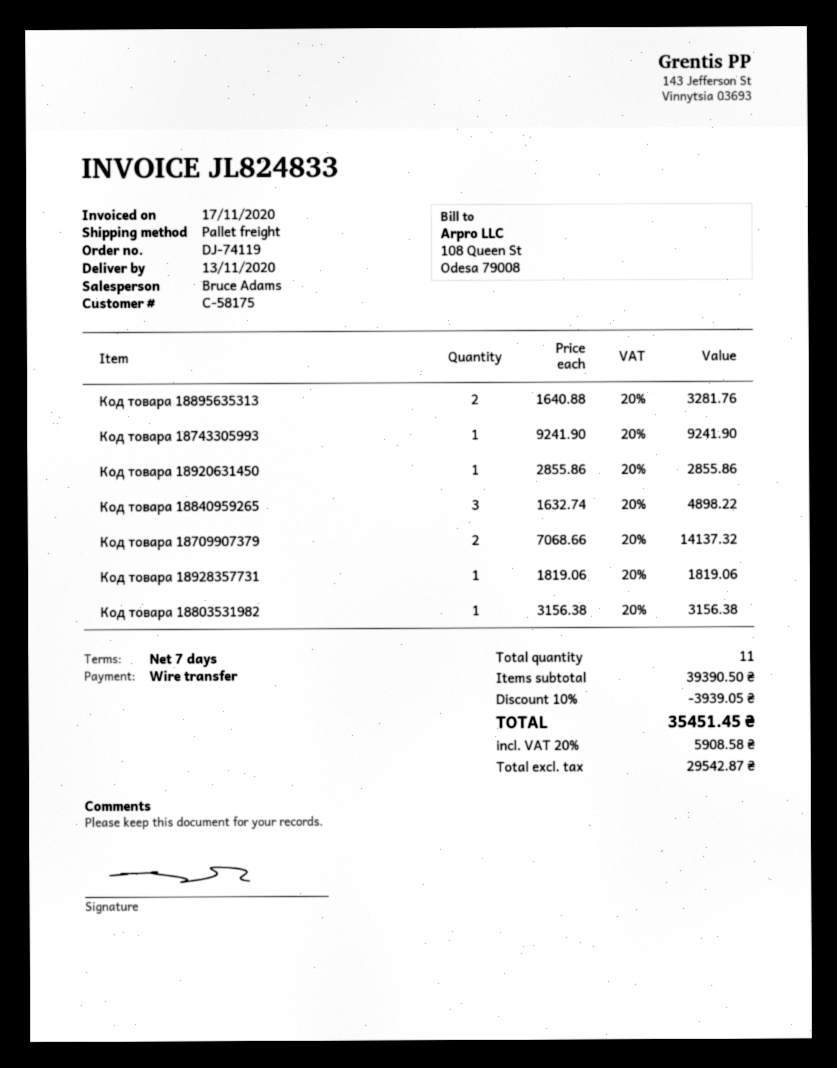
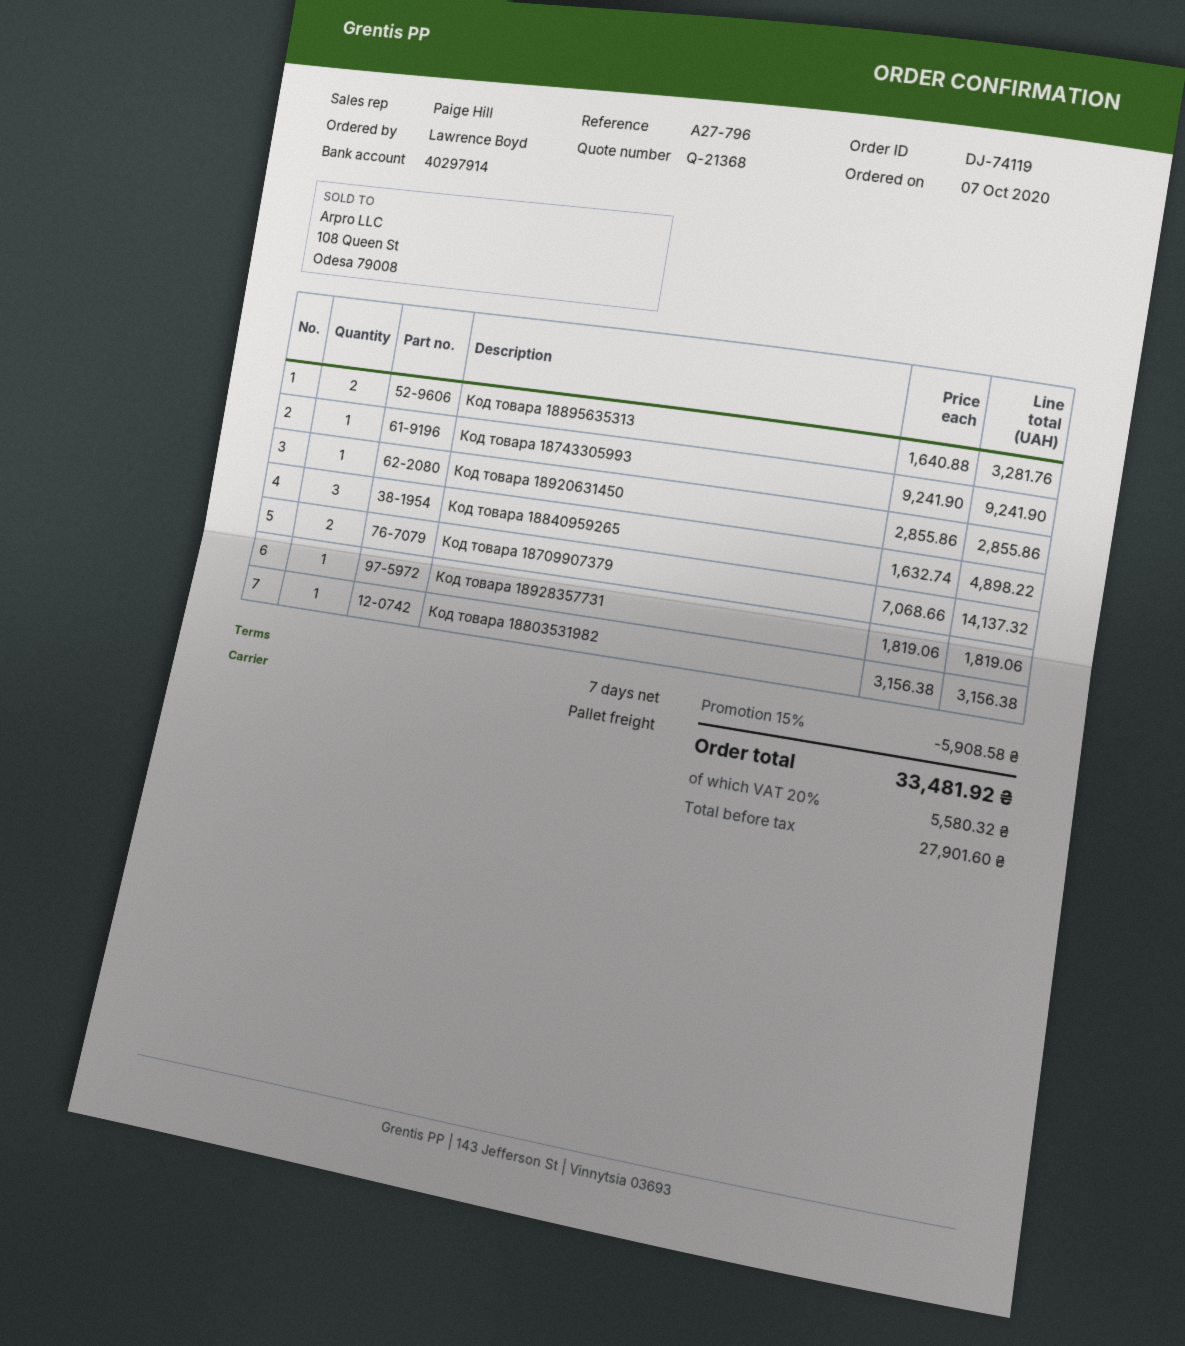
sales rep: Bruce Adams -> Paige Hill
discount: 10% = 3939.05 -> 15% = 5908.58
net: 29542.87 -> 27901.60
tax: 20% = 5908.58 -> 20% = 5580.32
total: 35451.45 -> 33481.92

